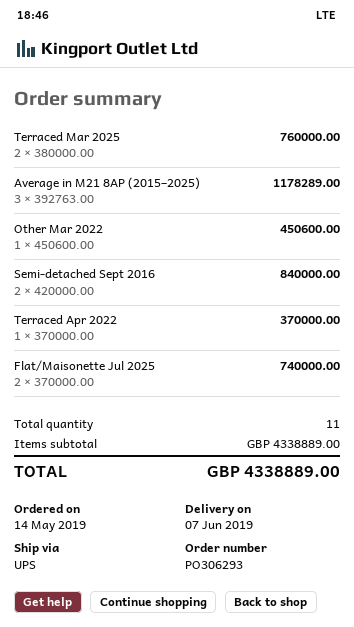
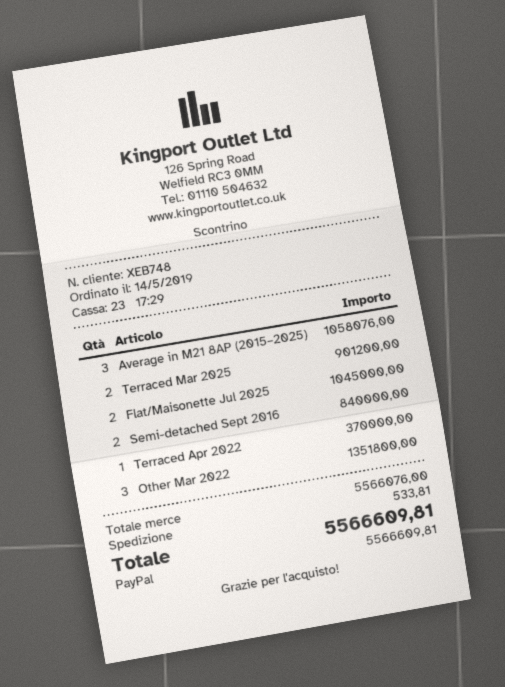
Terraced Mar 2025: 2 for 760000.00 -> 2 for 901200.00
Average in M21 8AP (2015–2025): 3 for 1178289.00 -> 3 for 1058076.00
Other Mar 2022: 1 for 450600.00 -> 3 for 1351800.00
Flat/Maisonette Jul 2025: 2 for 740000.00 -> 2 for 1045000.00
subtotal: 4338889.00 -> 5566076.00
shipping: none -> 533.81
total: 4338889.00 -> 5566609.81

